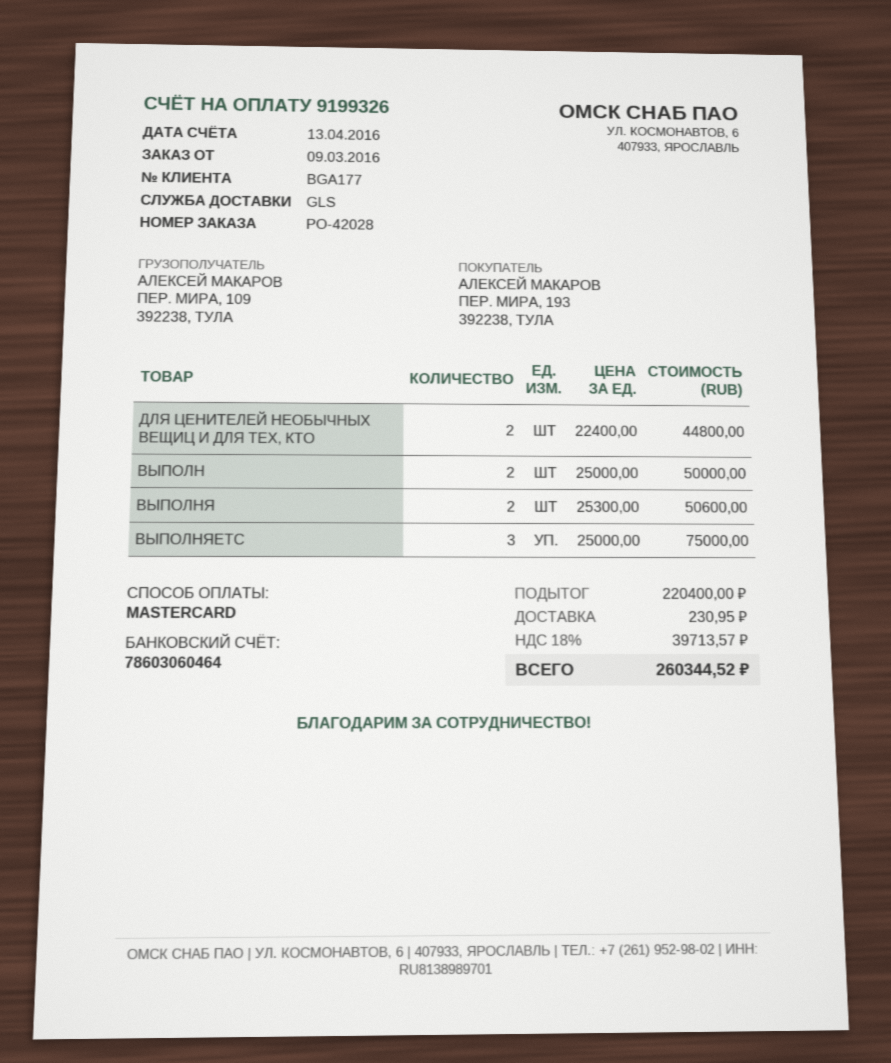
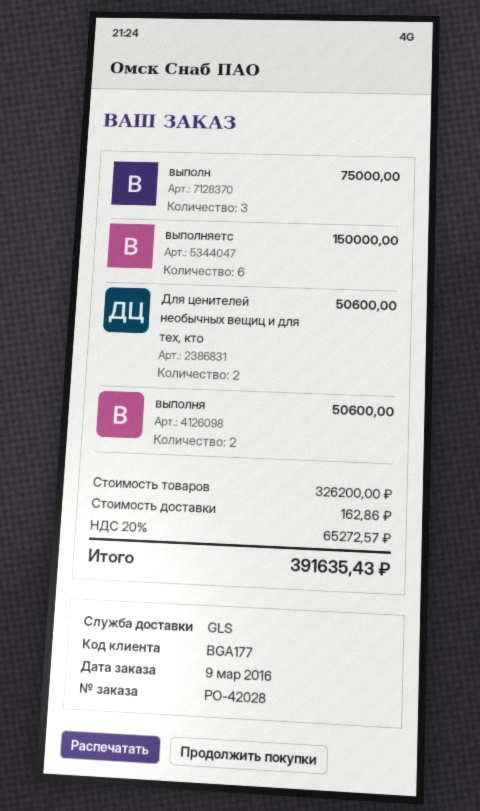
ДЛЯ ЦЕНИТЕЛЕЙ НЕОБЫЧНЫХ ВЕЩИЦ И ДЛЯ ТЕХ, КТО: 2 for 44800.00 -> 2 for 50600.00
ВЫПОЛН: 2 for 50000.00 -> 3 for 75000.00
ВЫПОЛНЯЕТС: 3 for 75000.00 -> 6 for 150000.00
subtotal: 220400.00 -> 326200.00
shipping: 230.95 -> 162.86
tax: 18% = 39713.57 -> 20% = 65272.57
total: 260344.52 -> 391635.43

